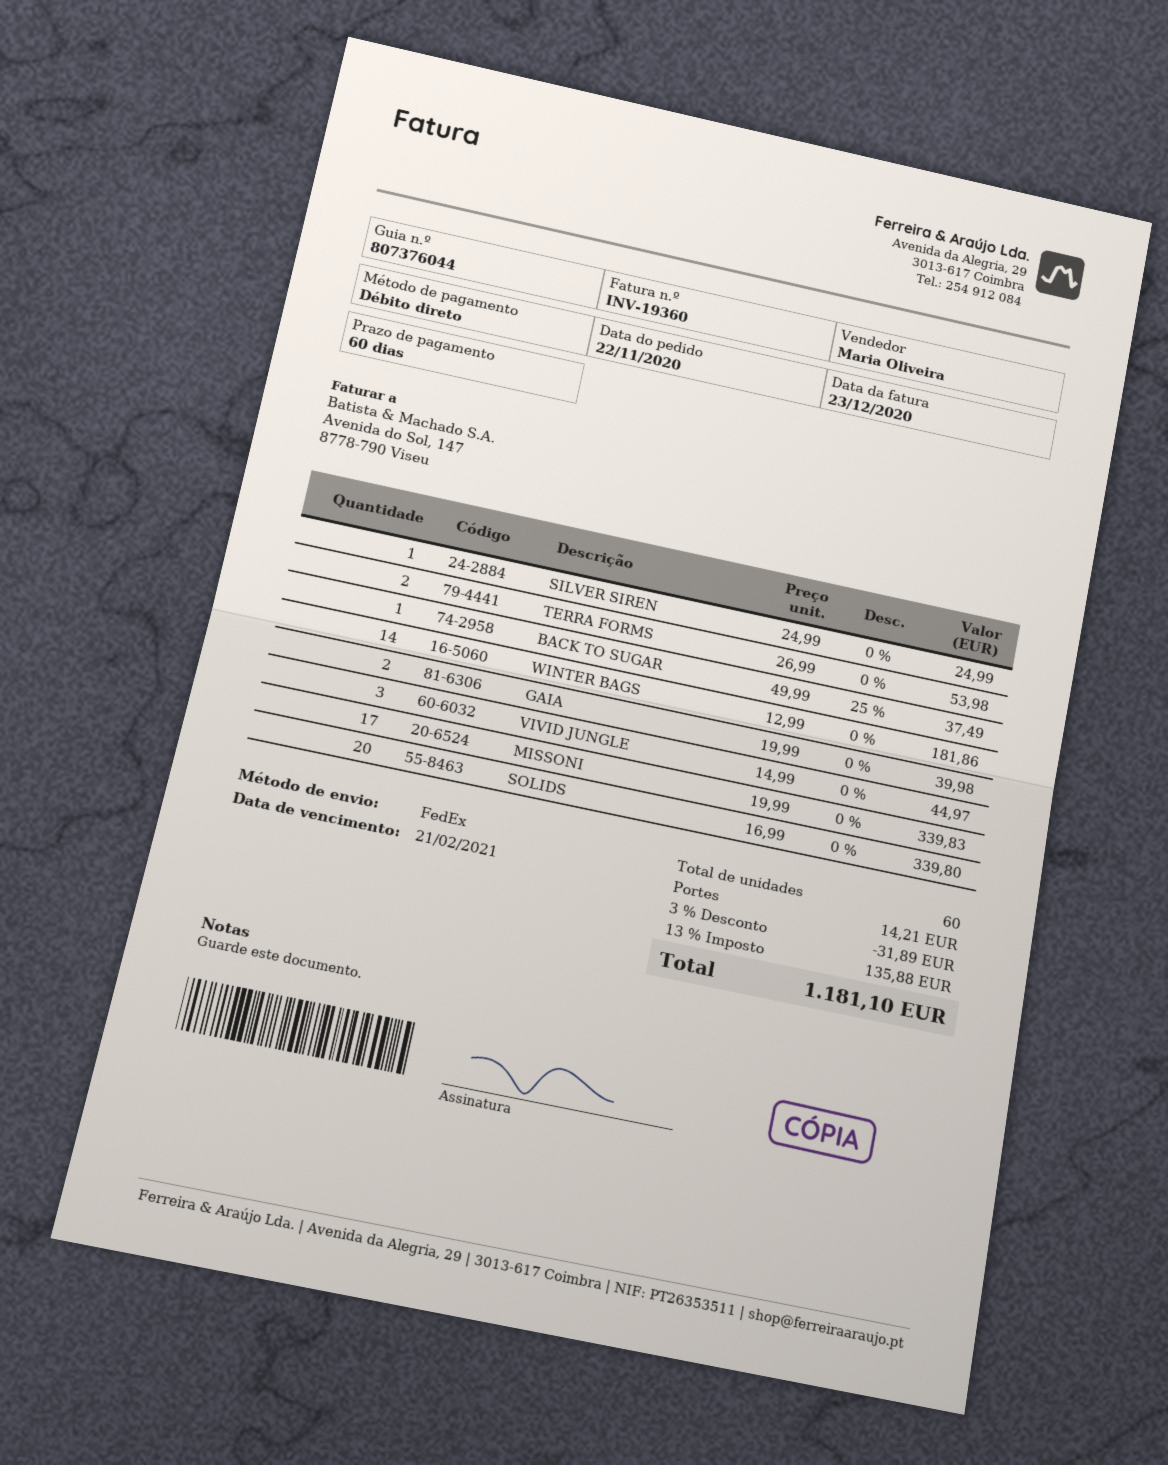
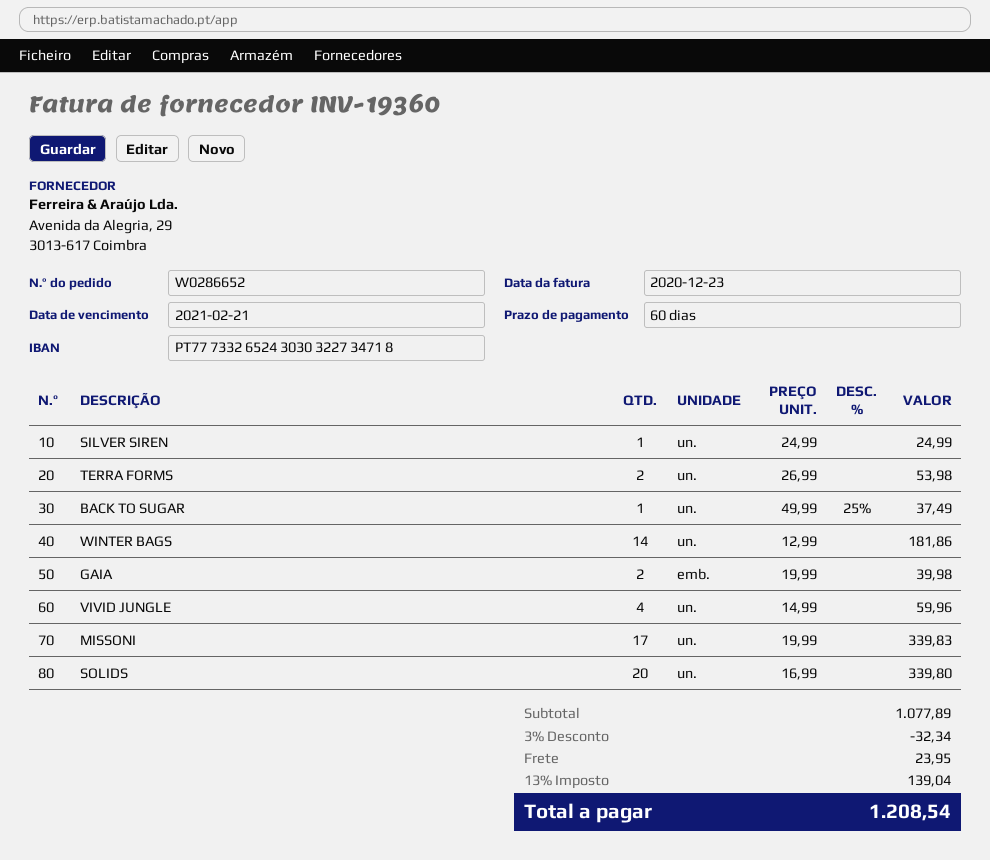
VIVID JUNGLE: 3 x 14.99 = 44.97 -> 4 x 14.99 = 59.96
discount: 3% = 31.89 -> 3% = 32.34
shipping: 14.21 -> 23.95
tax: 13% = 135.88 -> 13% = 139.04
total: 1181.10 -> 1208.54

